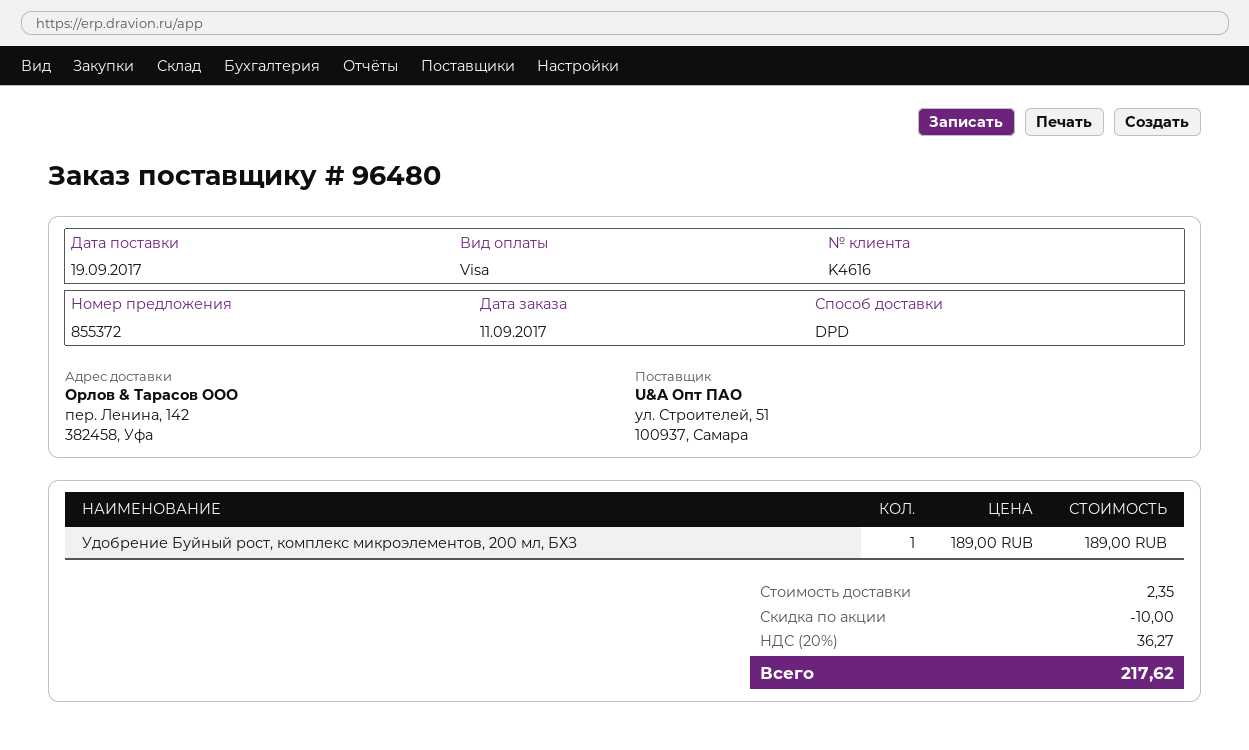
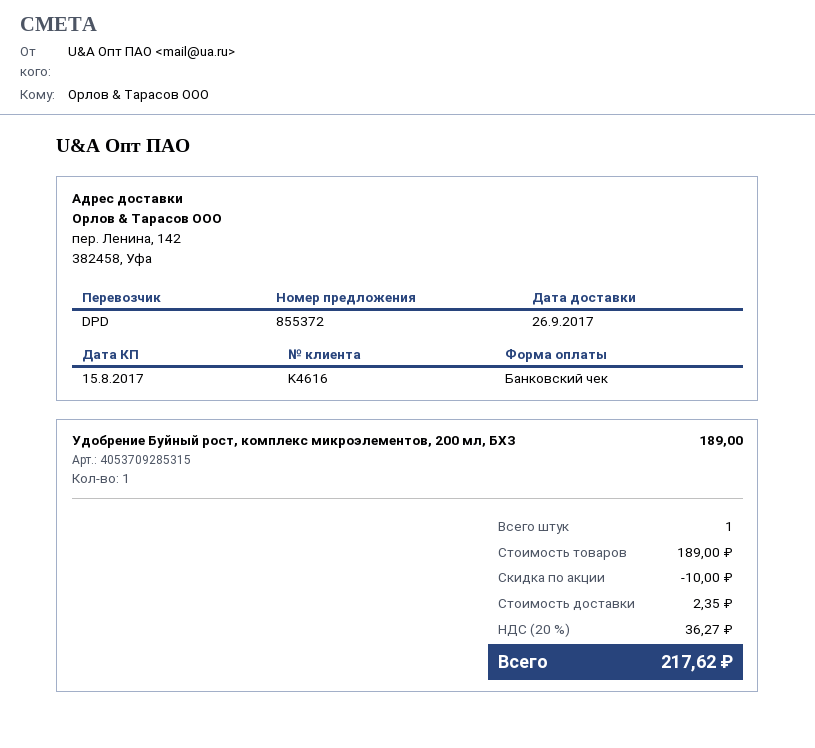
delivery date: 2017-09-19 -> 2017-09-26
payment method: Visa -> cheque

